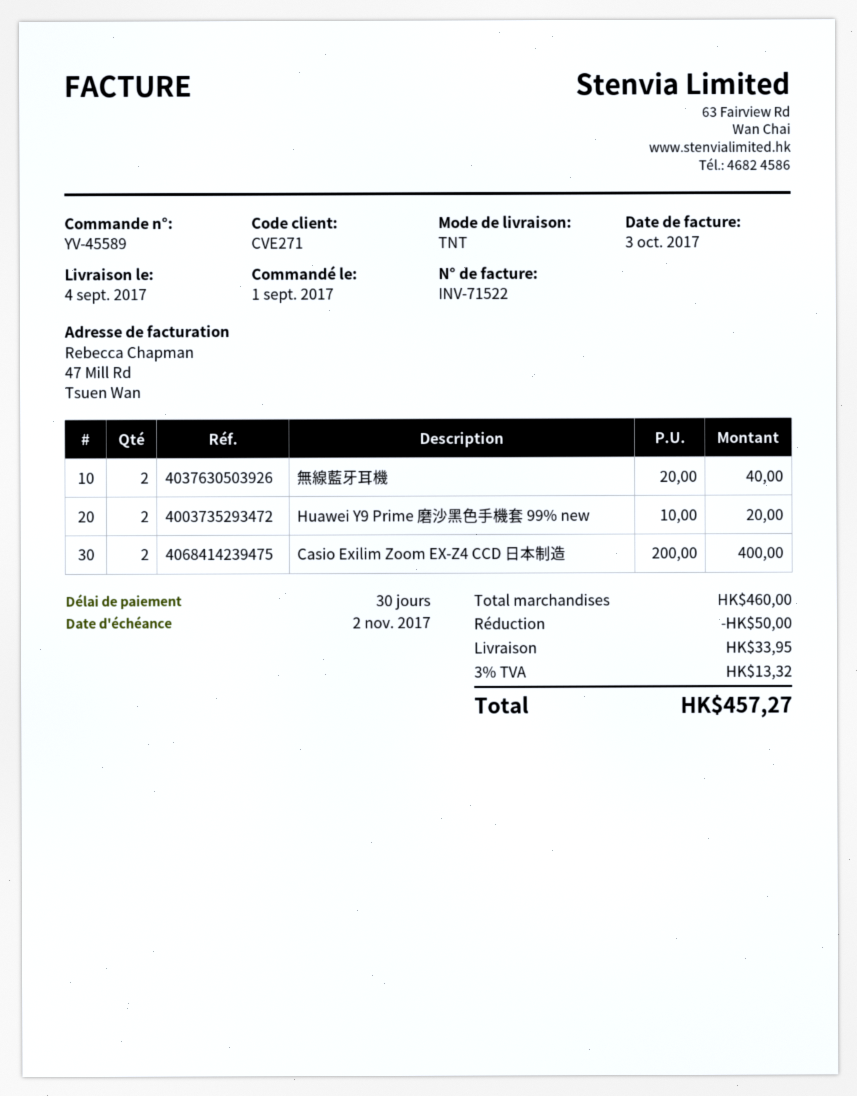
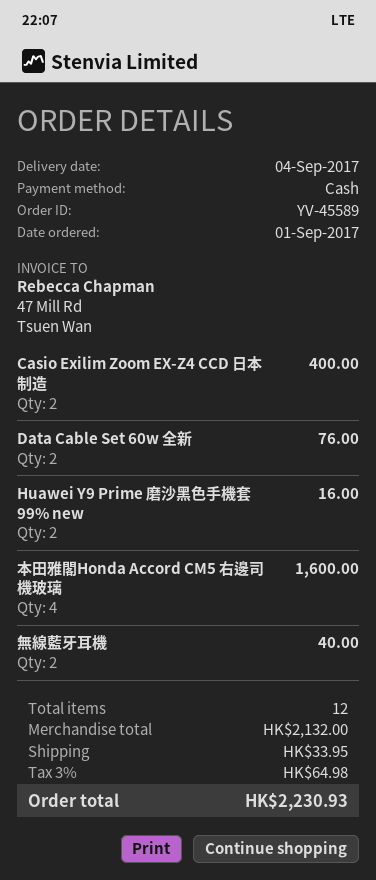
Huawei Y9 Prime 磨沙黑色手機套 99% new: 2 for 20.00 -> 2 for 16.00
Data Cable Set 60w 全新: none -> 2 for 76.00
本田雅閣Honda Accord CM5 右邊司機玻璃: none -> 4 for 1600.00
subtotal: 460.00 -> 2132.00
discount: 50.00 -> none
tax: 3% = 13.32 -> 3% = 64.98
total: 457.27 -> 2230.93

